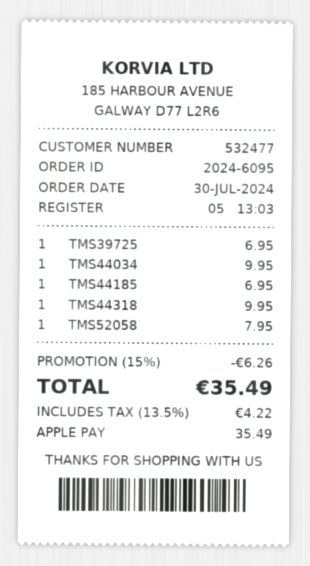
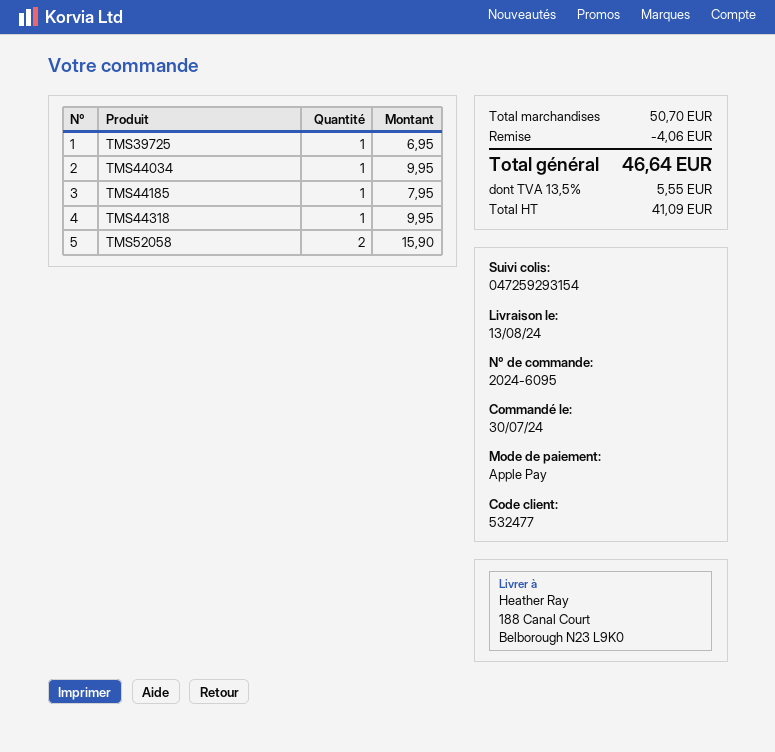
TMS44185: 1 for 6.95 -> 1 for 7.95
TMS52058: 1 for 7.95 -> 2 for 15.90
discount: 6.26 -> 4.06
tax: 13.5% = 4.22 -> 13.5% = 5.55
total: 35.49 -> 46.64

